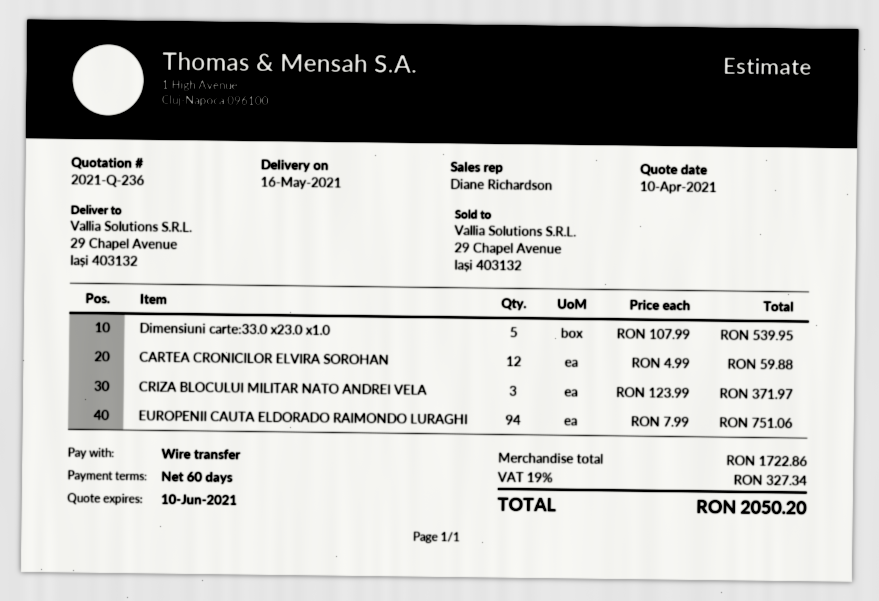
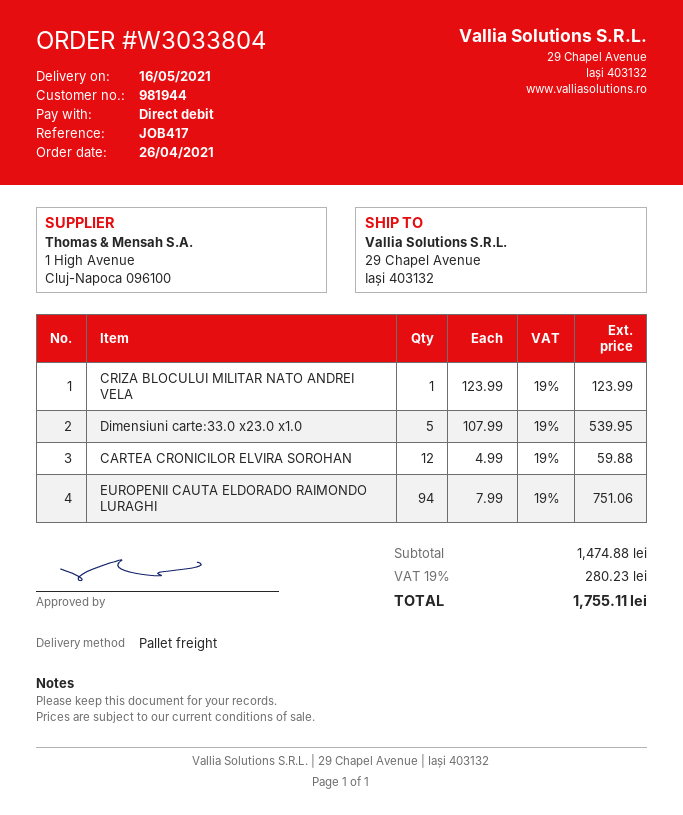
payment method: bank transfer -> direct debit
CRIZA BLOCULUI MILITAR NATO ANDREI VELA: 3 x 123.99 = 371.97 -> 1 x 123.99 = 123.99
subtotal: 1722.86 -> 1474.88
tax: 19% = 327.34 -> 19% = 280.23
total: 2050.20 -> 1755.11

